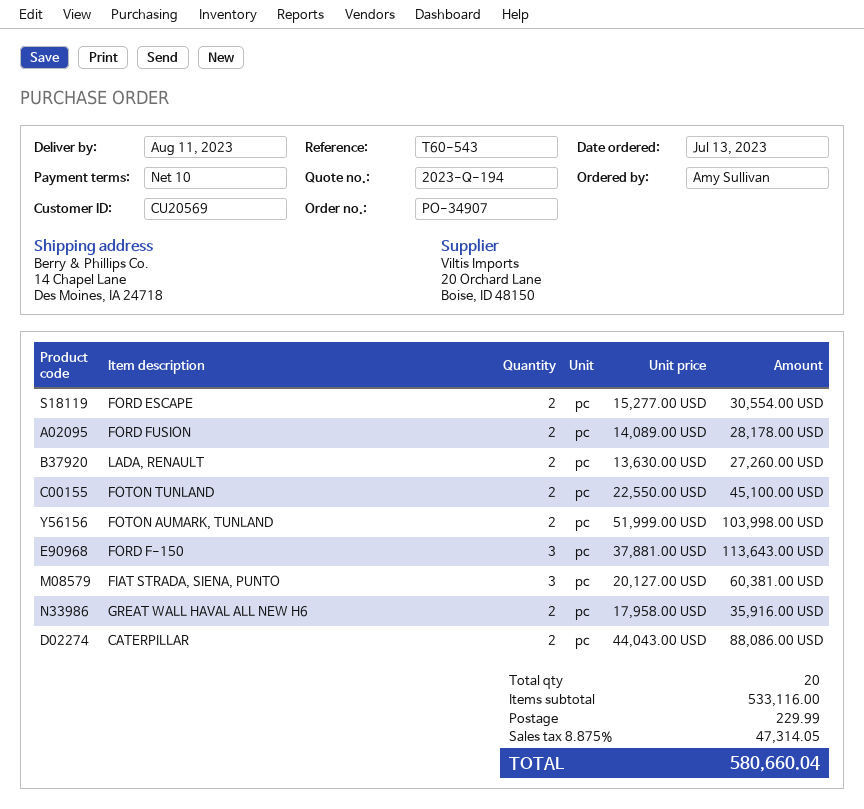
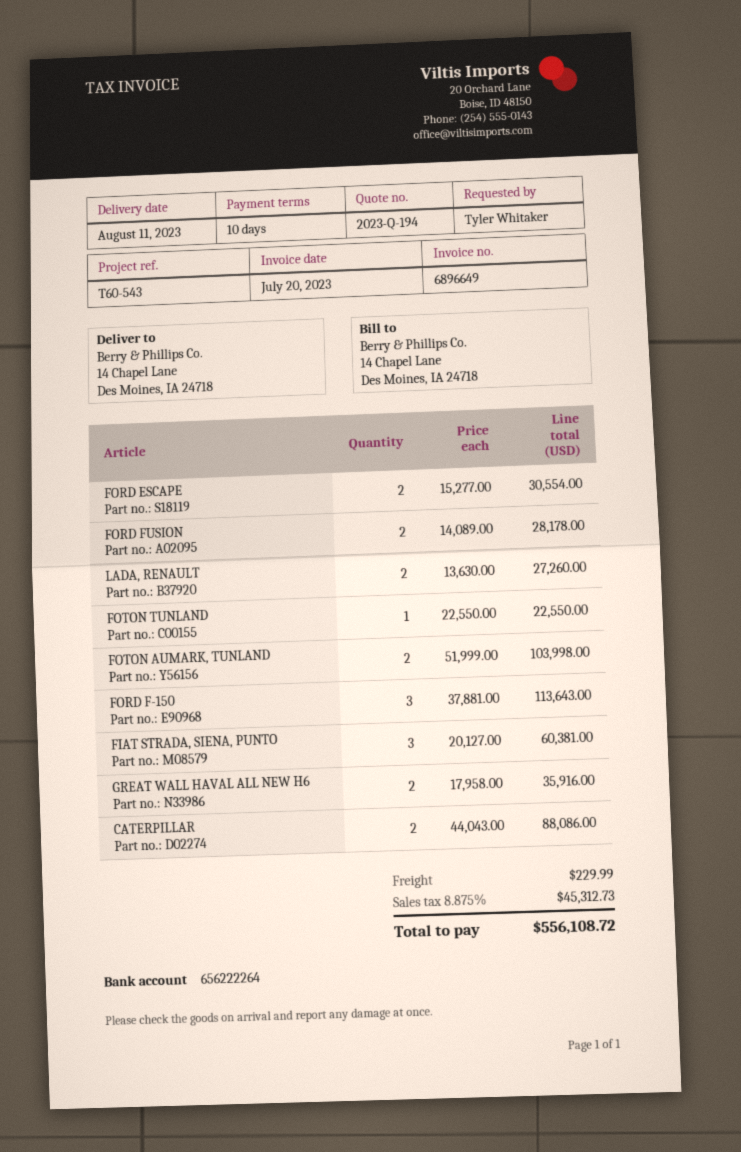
ordered by: Amy Sullivan -> Tyler Whitaker
FOTON TUNLAND: 2 x 22550.00 = 45100.00 -> 1 x 22550.00 = 22550.00
tax: 8.875% = 47314.05 -> 8.875% = 45312.73
total: 580660.04 -> 556108.72

